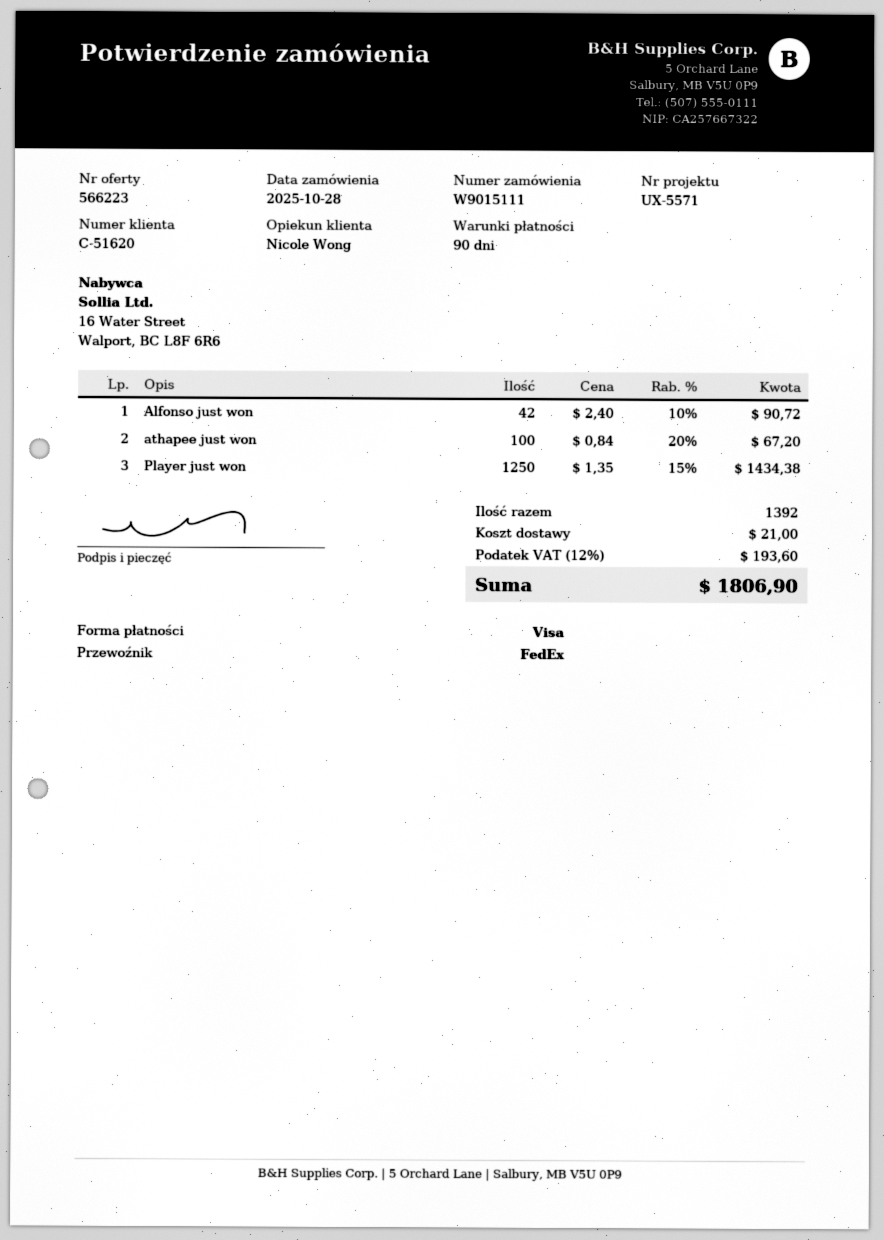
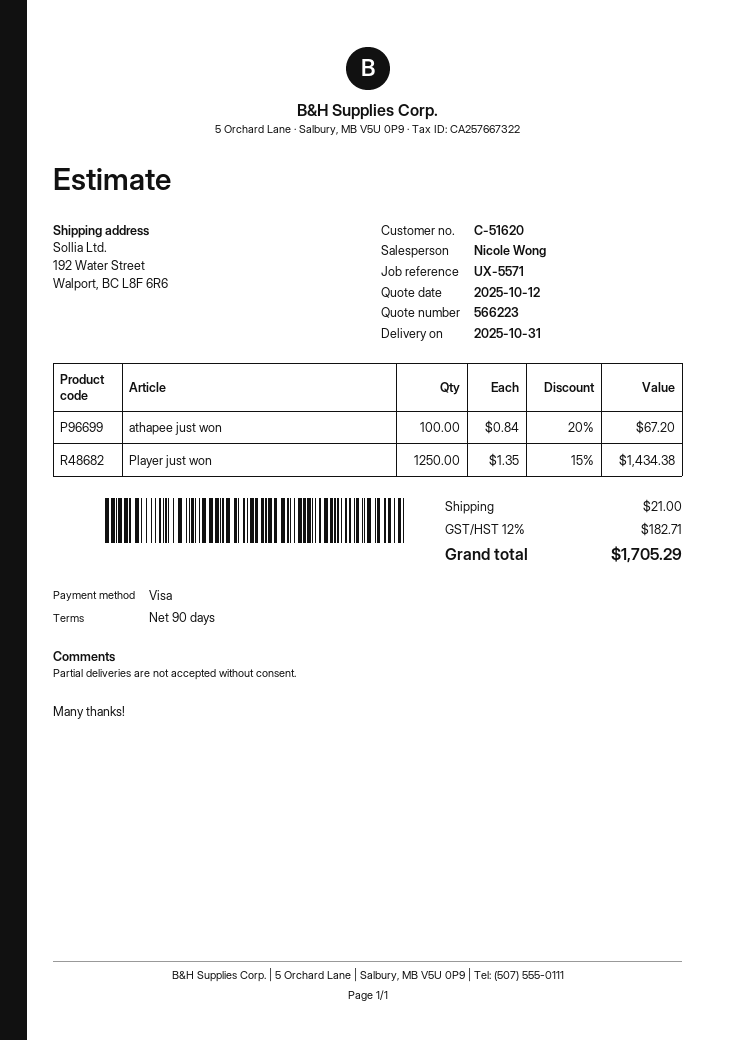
Alfonso just won: 42 x 2.40 - 10% = 90.72 -> none
tax: 12% = 193.60 -> 12% = 182.71
total: 1806.90 -> 1705.29

